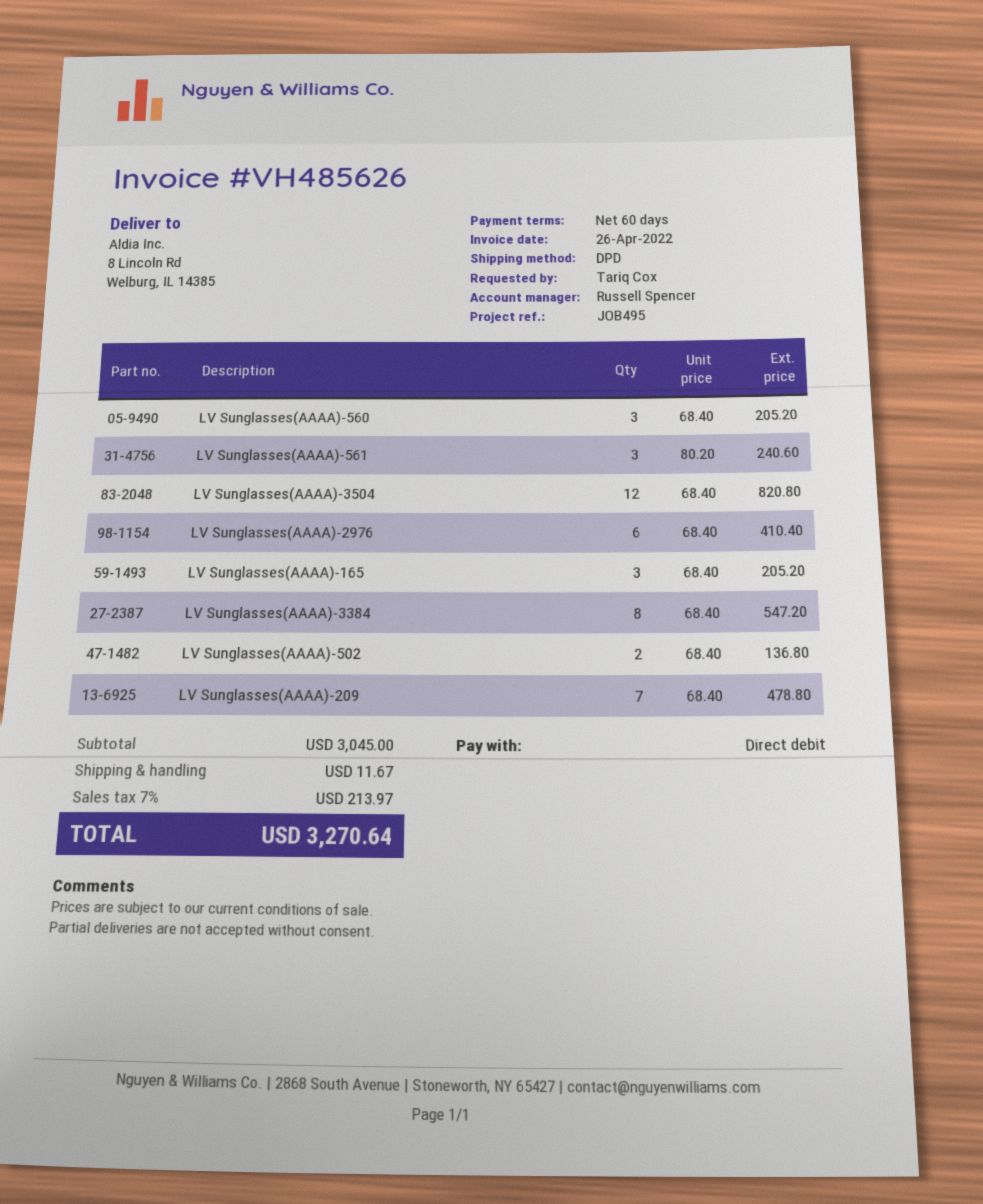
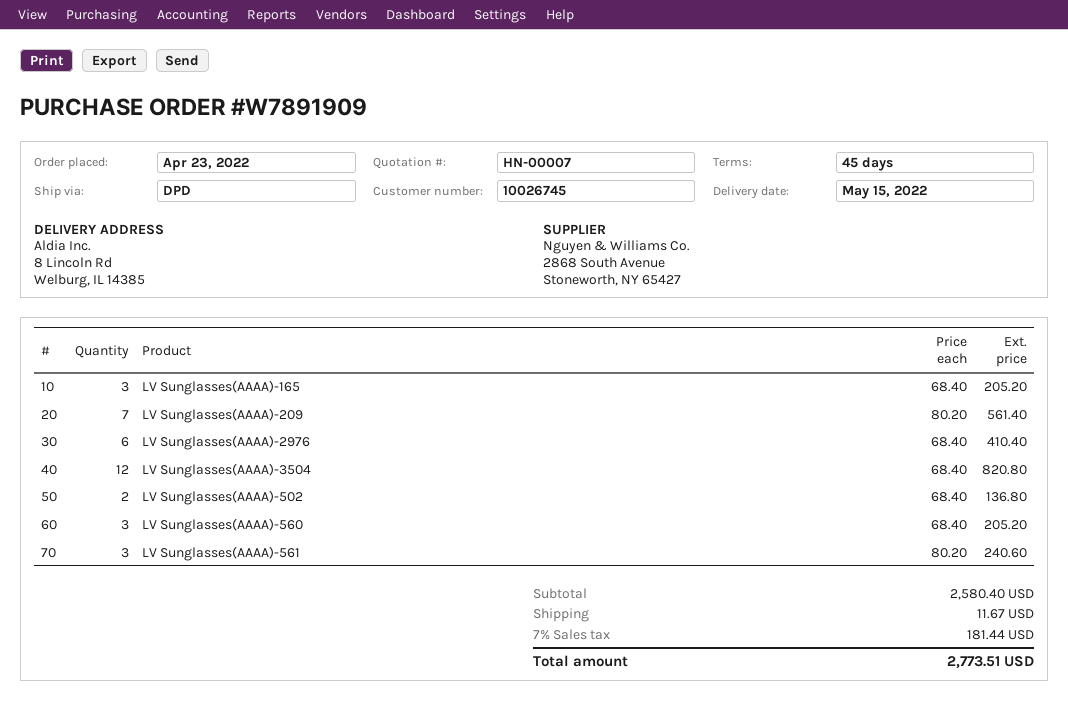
payment terms: 60 days -> 45 days
LV Sunglasses(AAAA)-3384: 8 x 68.40 = 547.20 -> none
LV Sunglasses(AAAA)-209: 7 x 68.40 = 478.80 -> 7 x 80.20 = 561.40
subtotal: 3045.00 -> 2580.40
tax: 7% = 213.97 -> 7% = 181.44
total: 3270.64 -> 2773.51

